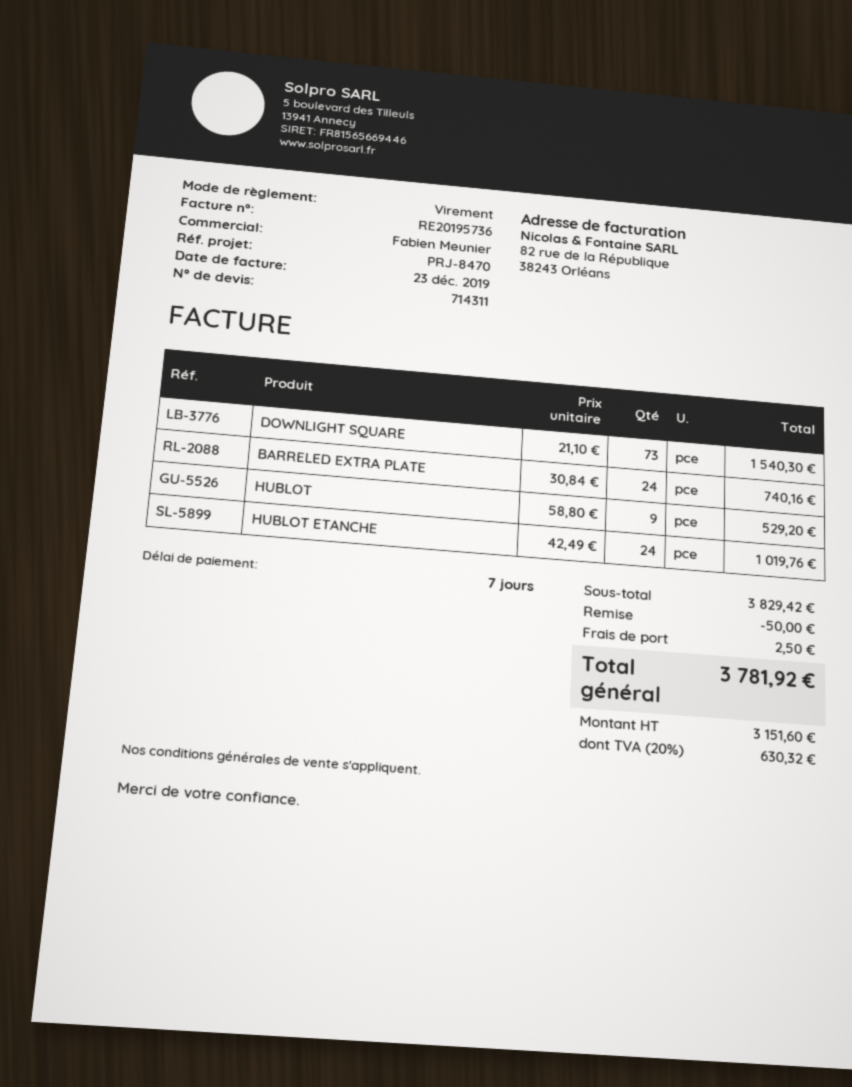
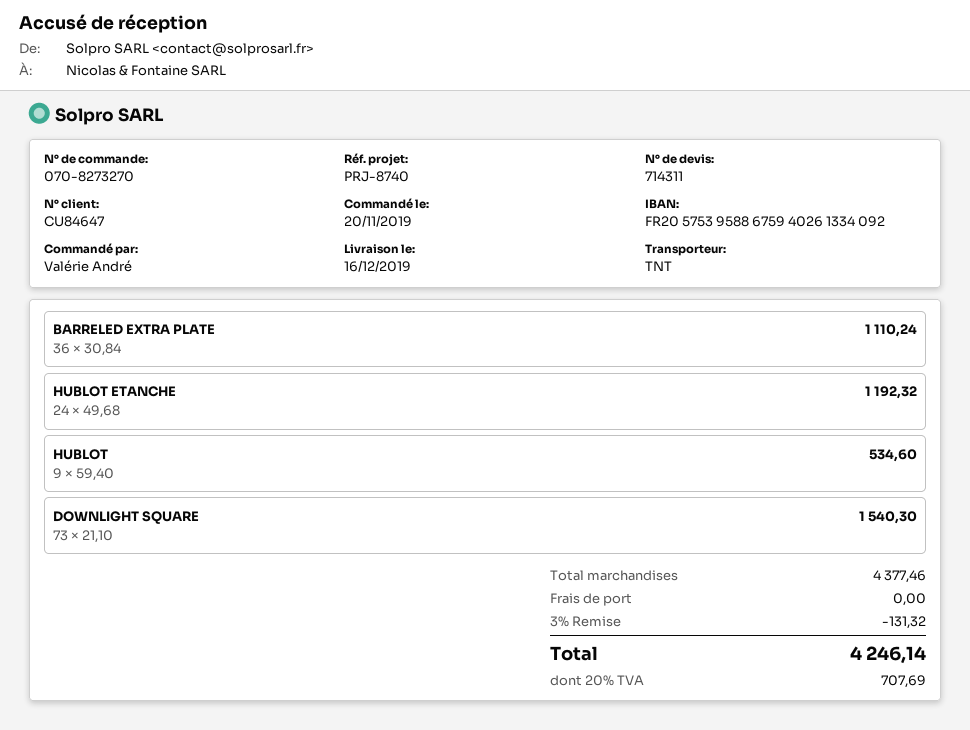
reference: PRJ-8470 -> PRJ-8740
BARRELED EXTRA PLATE: 24 x 30.84 = 740.16 -> 36 x 30.84 = 1110.24
HUBLOT: 9 x 58.80 = 529.20 -> 9 x 59.40 = 534.60
HUBLOT ETANCHE: 24 x 42.49 = 1019.76 -> 24 x 49.68 = 1192.32
subtotal: 3829.42 -> 4377.46
discount: 50.00 -> 131.32
shipping: 2.50 -> 0.00
tax: 20% = 630.32 -> 20% = 707.69
total: 3781.92 -> 4246.14

